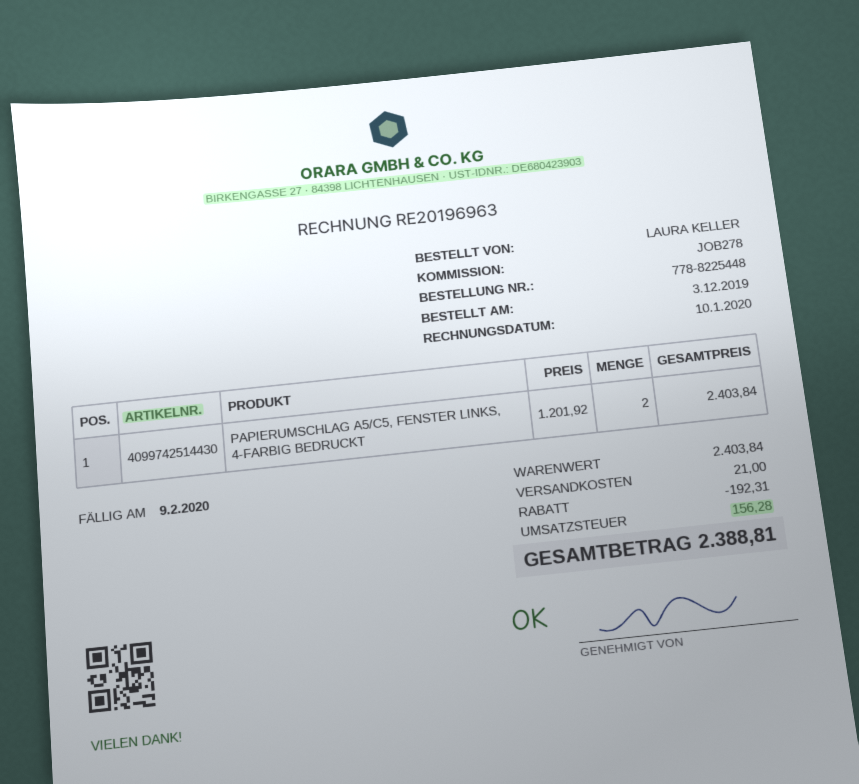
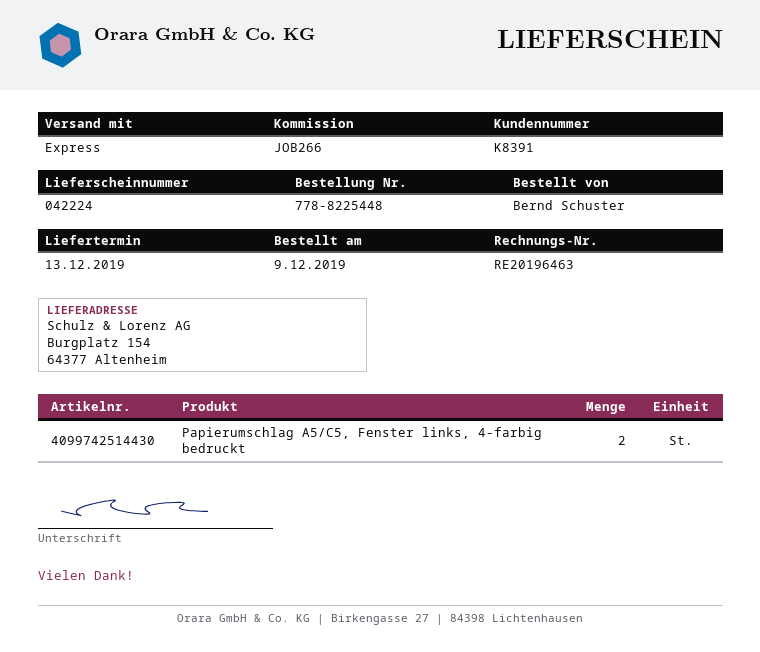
order date: 2019-12-03 -> 2019-12-09
invoice number: RE20196963 -> RE20196463
reference: JOB278 -> JOB266
ordered by: LAURA KELLER -> Bernd Schuster

